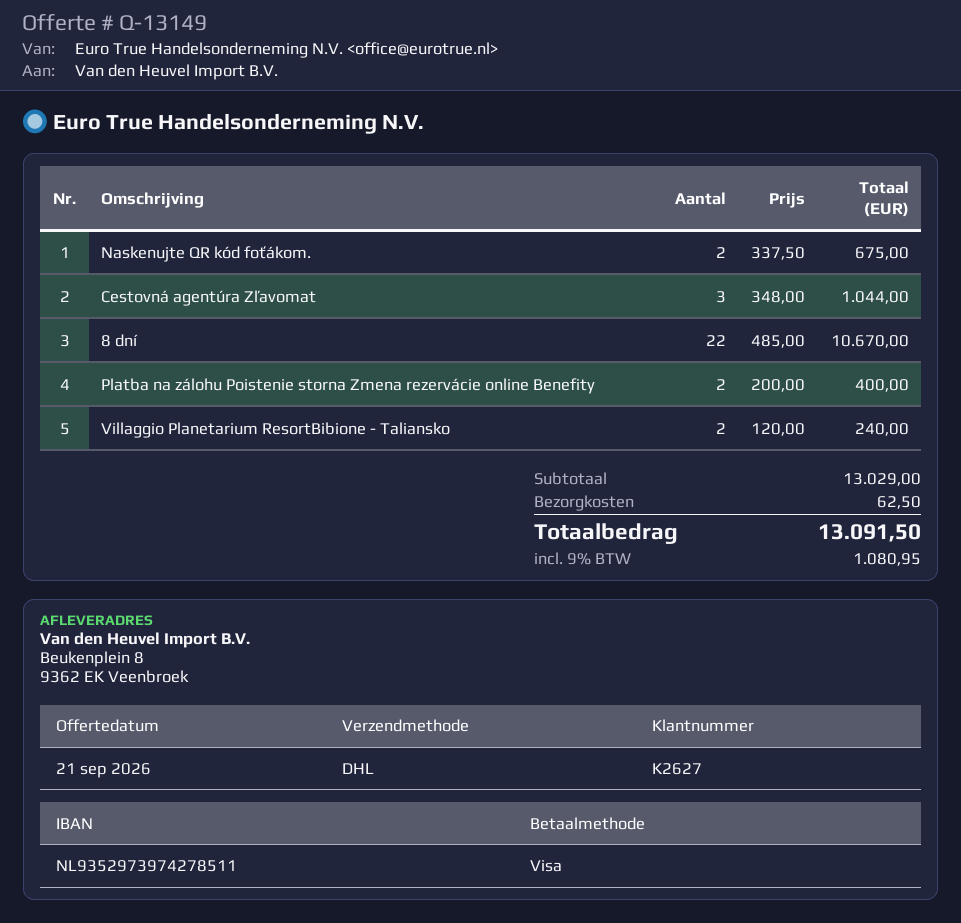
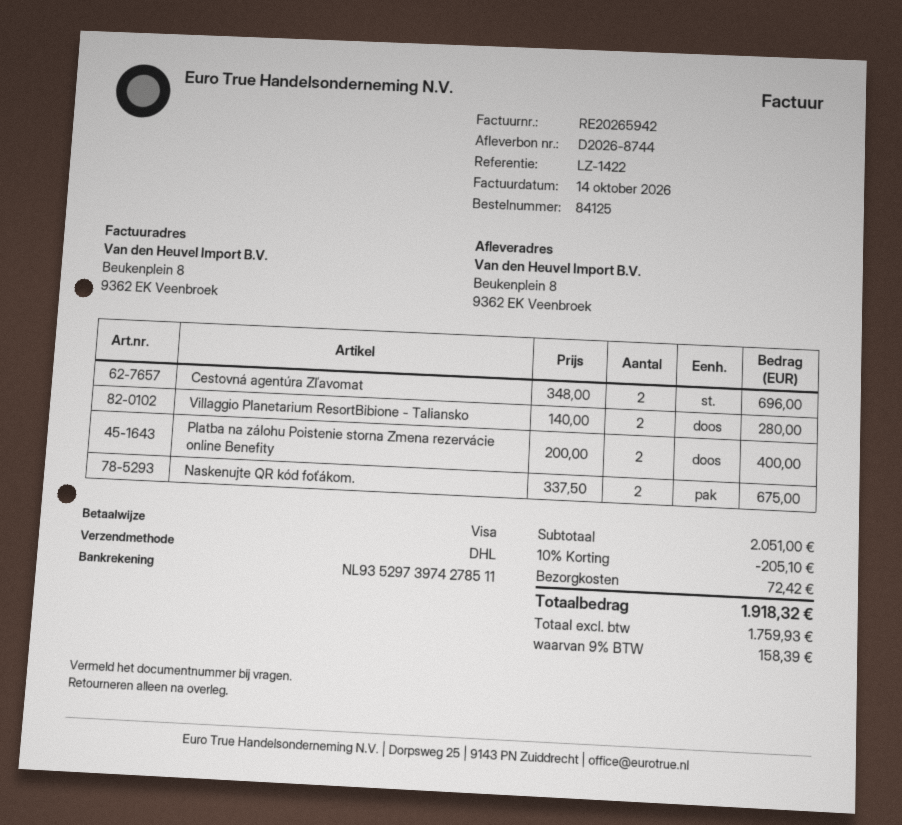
Cestovná agentúra Zľavomat: 3 x 348.00 = 1044.00 -> 2 x 348.00 = 696.00
8 dní: 22 x 485.00 = 10670.00 -> none
Villaggio Planetarium ResortBibione - Taliansko: 2 x 120.00 = 240.00 -> 2 x 140.00 = 280.00
subtotal: 13029.00 -> 2051.00
discount: none -> 10% = 205.10
shipping: 62.50 -> 72.42
tax: 9% = 1080.95 -> 9% = 158.39
total: 13091.50 -> 1918.32

